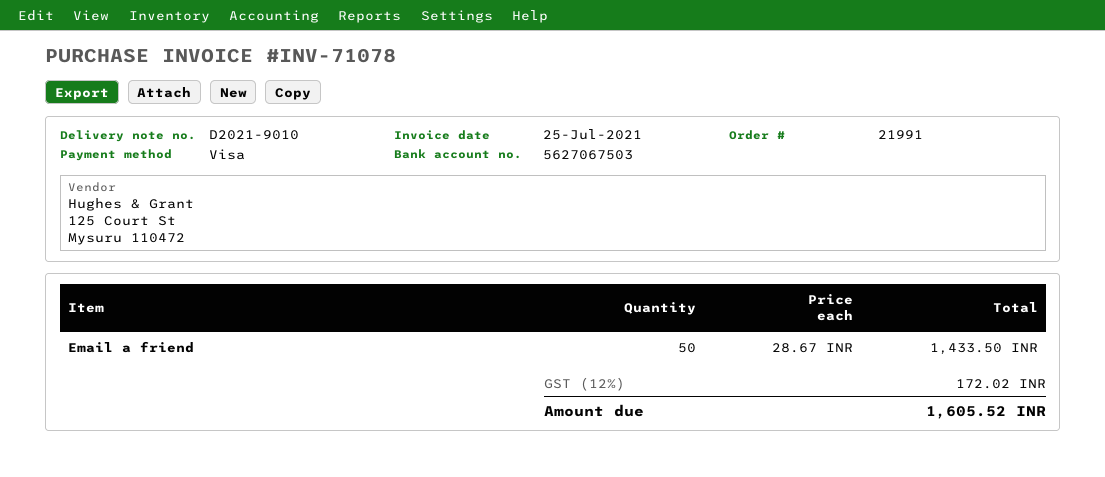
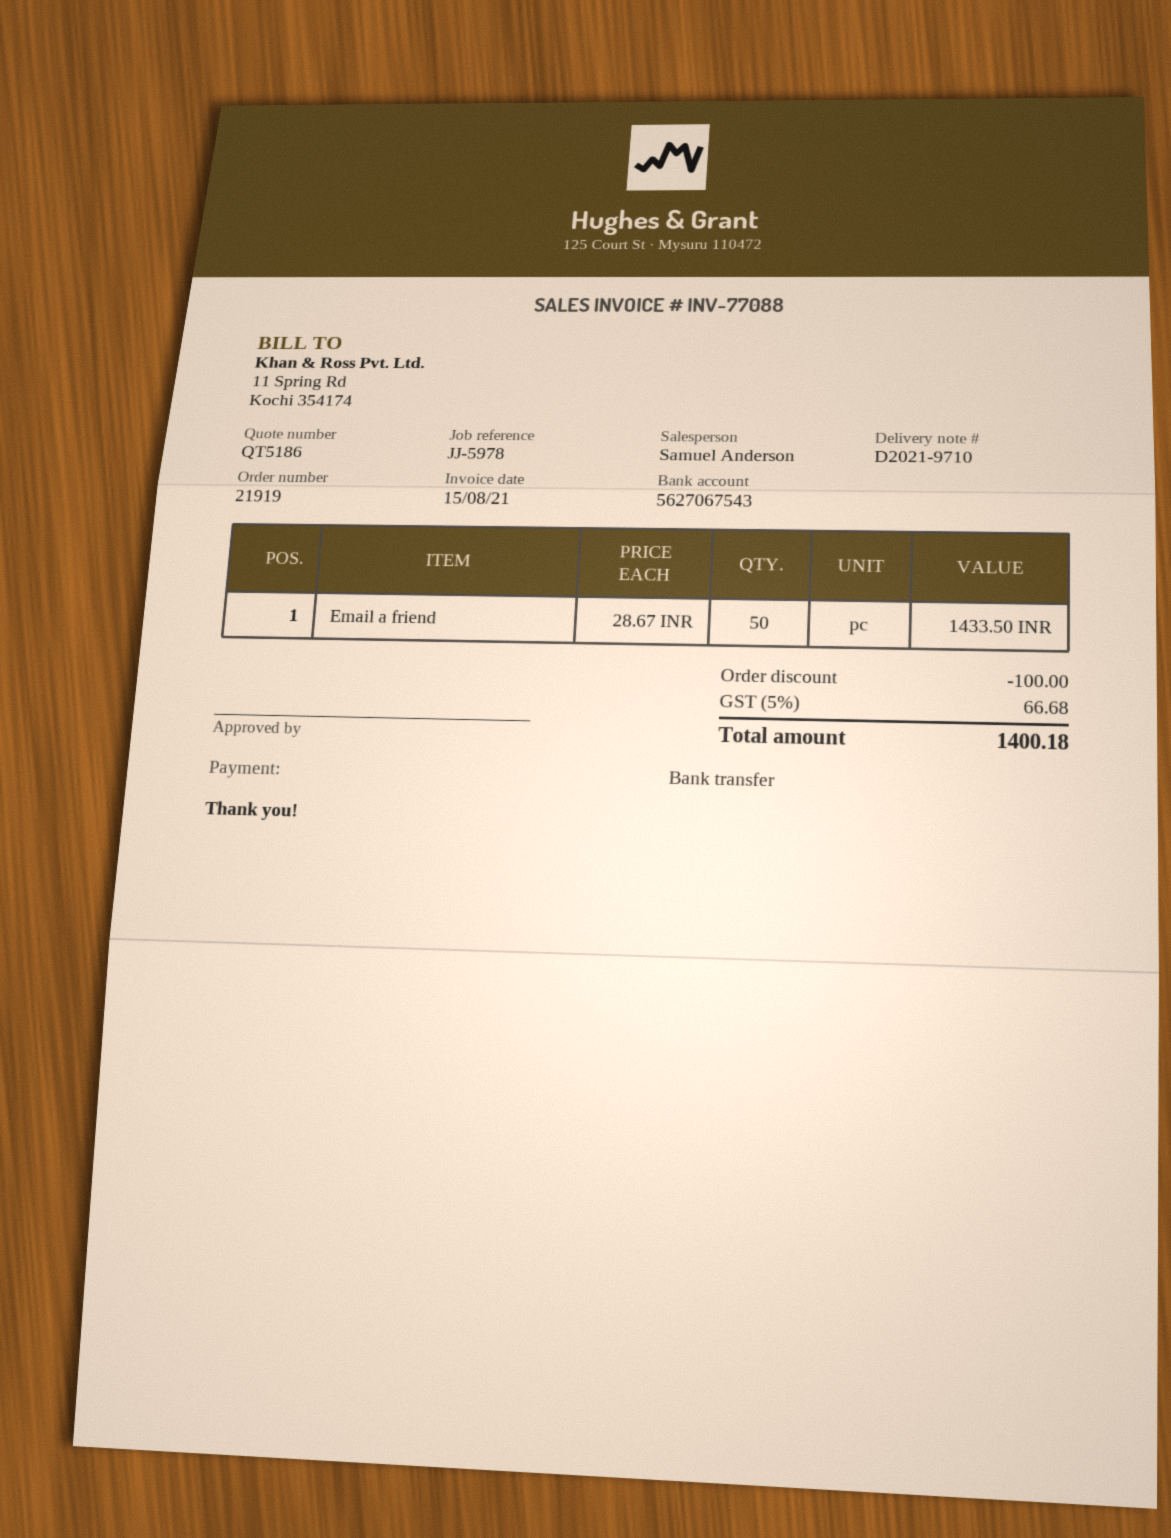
order number: 21991 -> 21919
delivery note number: D2021-9010 -> D2021-9710
invoice number: INV-71078 -> INV-77088
invoice date: 2021-07-25 -> 2021-08-15
payment method: Visa -> bank transfer
bank account: 5627067503 -> 5627067543
discount: none -> 100.00
tax: 12% = 172.02 -> 5% = 66.68
total: 1605.52 -> 1400.18

